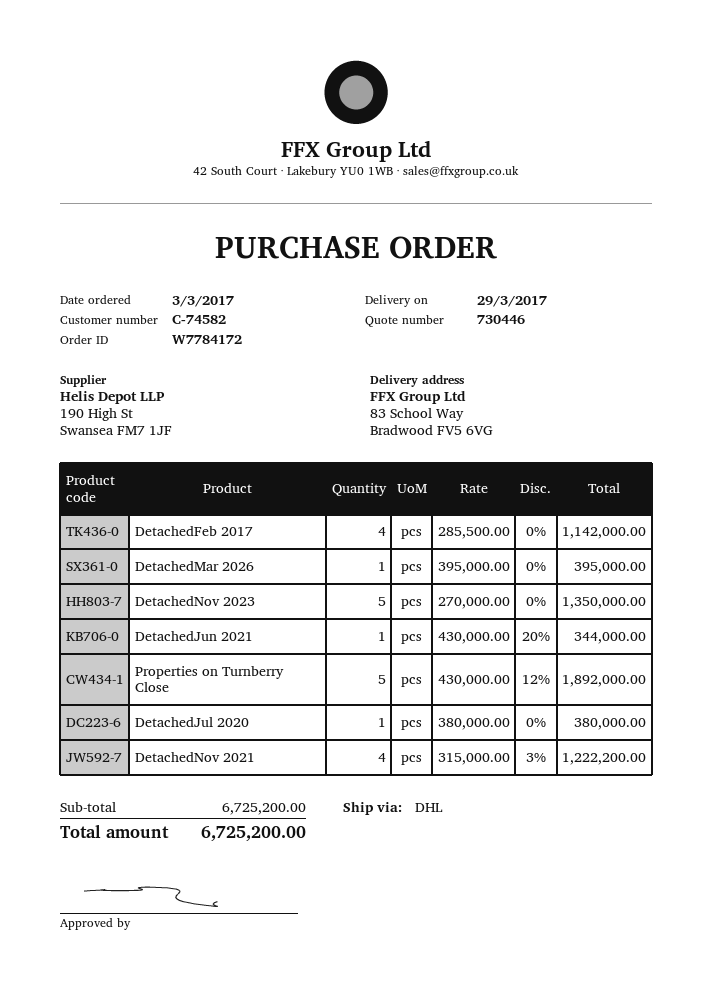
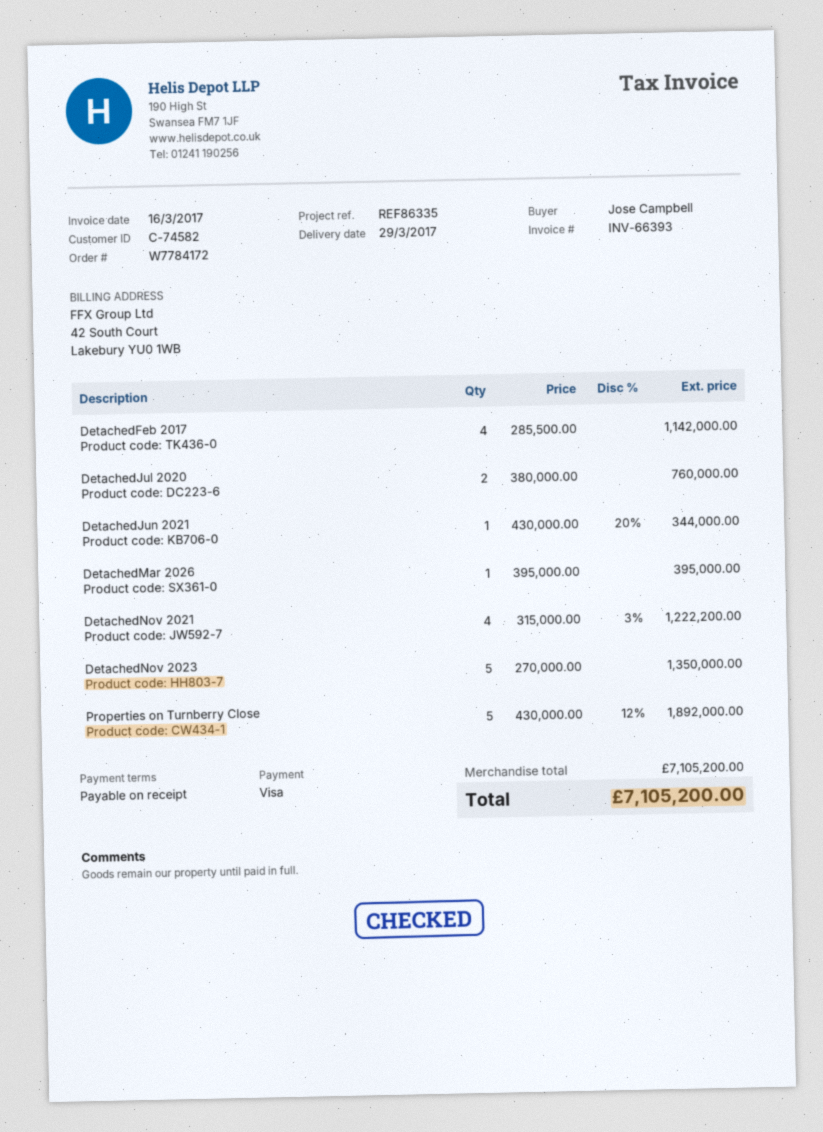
DetachedJul 2020: 1 x 380000.00 = 380000.00 -> 2 x 380000.00 = 760000.00
subtotal: 6725200.00 -> 7105200.00
total: 6725200.00 -> 7105200.00

